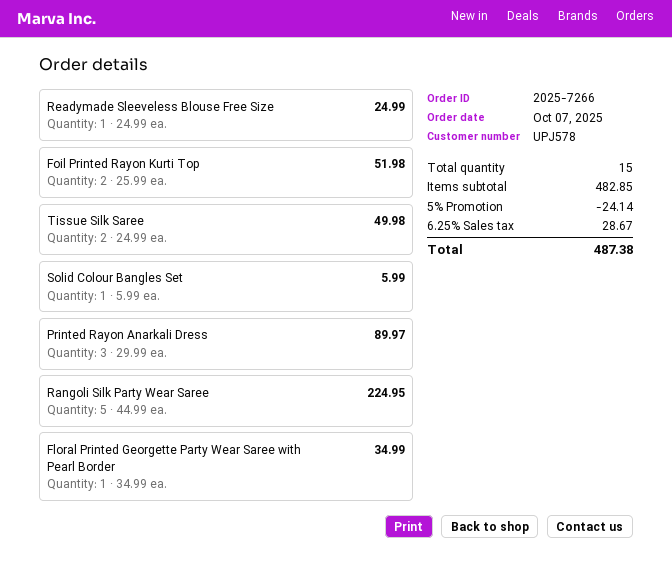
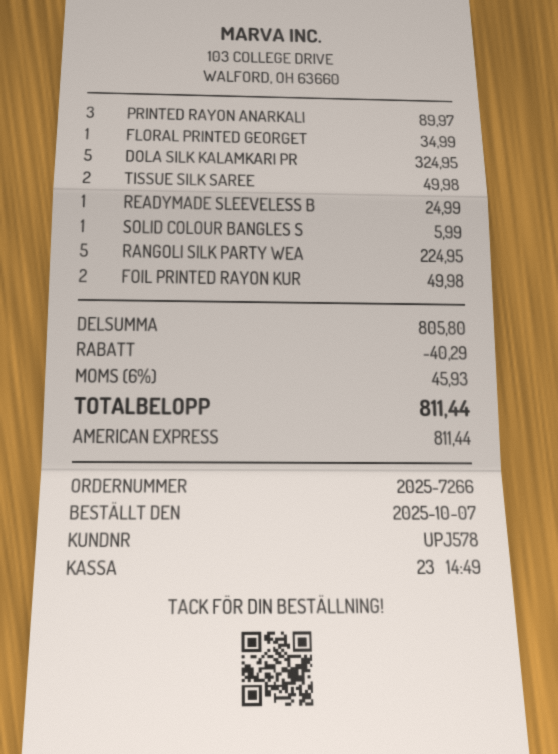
Foil Printed Rayon Kurti Top: 2 for 51.98 -> 2 for 49.98
DOLA SILK KALAMKARI PR: none -> 5 for 324.95
subtotal: 482.85 -> 805.80
discount: 24.14 -> 40.29
tax: 6.25% = 28.67 -> 6% = 45.93
total: 487.38 -> 811.44

